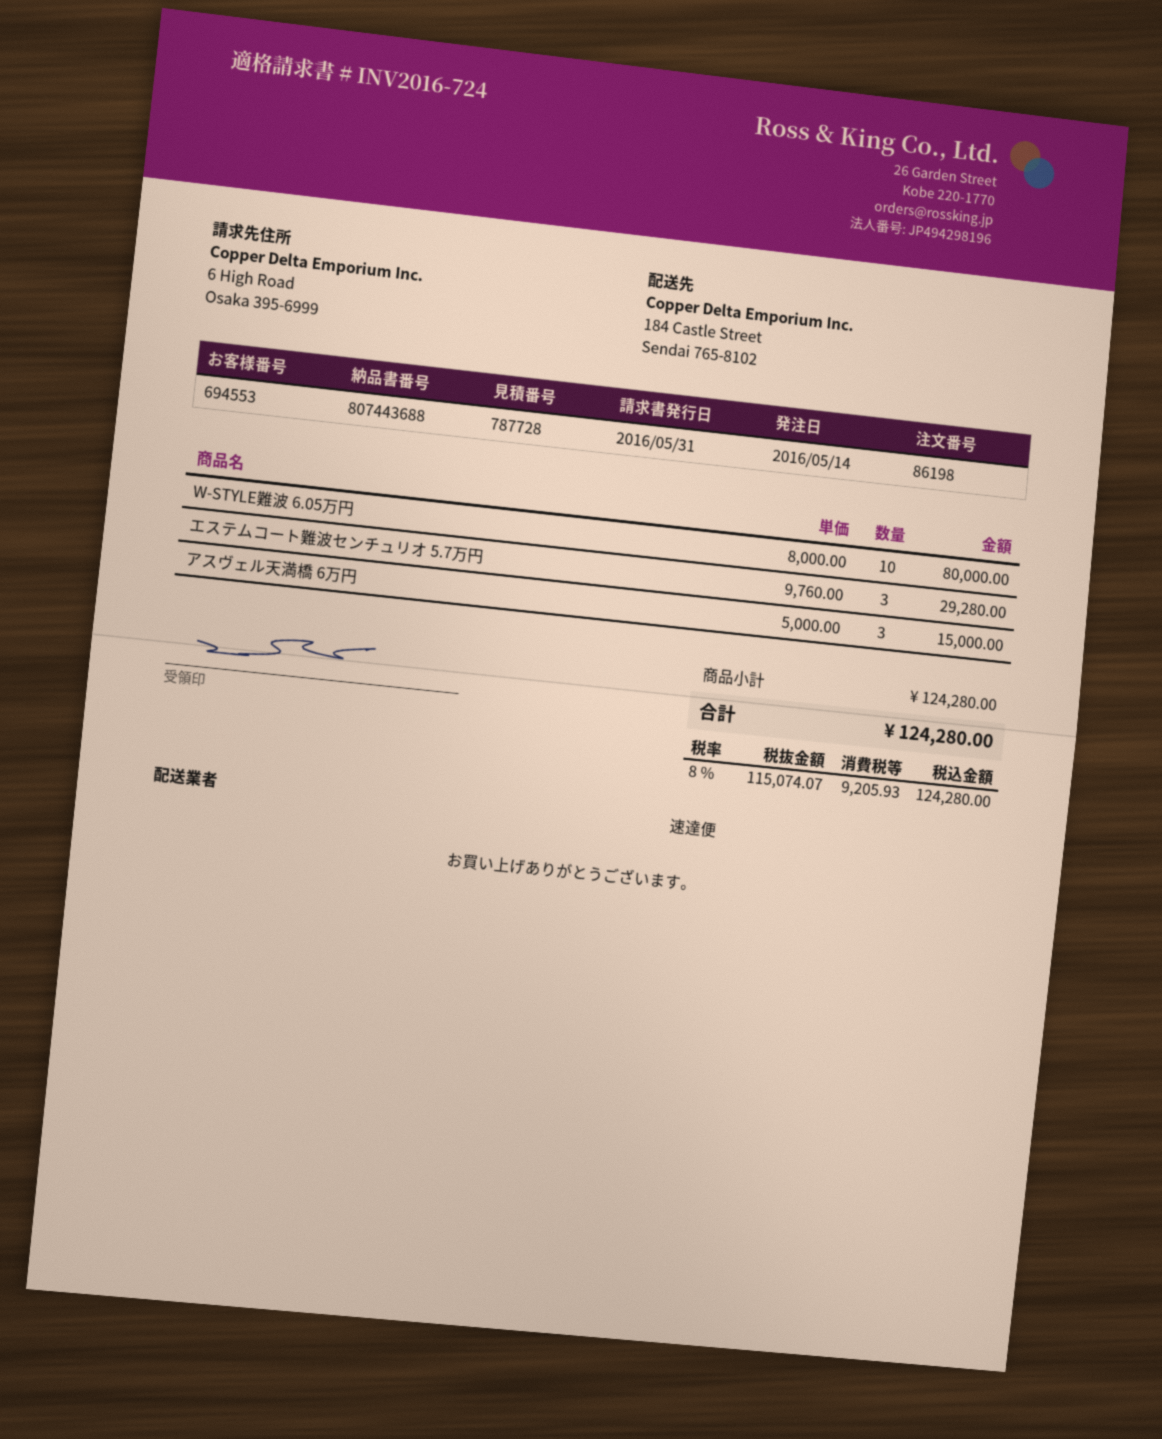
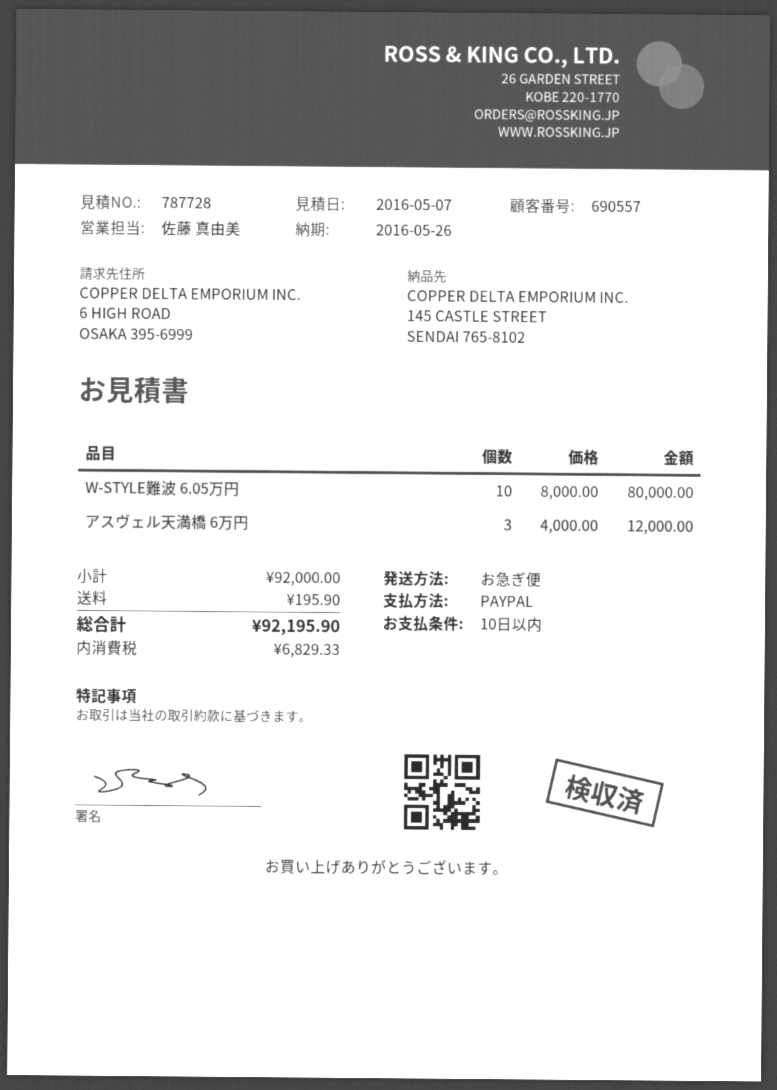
customer number: 694553 -> 690557
ship to: 184 Castle Street, Sendai 765-8102 -> 145 CASTLE STREET, SENDAI 765-8102
エステムコート難波センチュリオ 5.7万円: 3 x 9760.00 = 29280.00 -> none
アスヴェル天満橋 6万円: 3 x 5000.00 = 15000.00 -> 3 x 4000.00 = 12000.00
subtotal: 124280.00 -> 92000.00
shipping: none -> 195.90
tax: 9205.93 -> 6829.33
total: 124280.00 -> 92195.90

